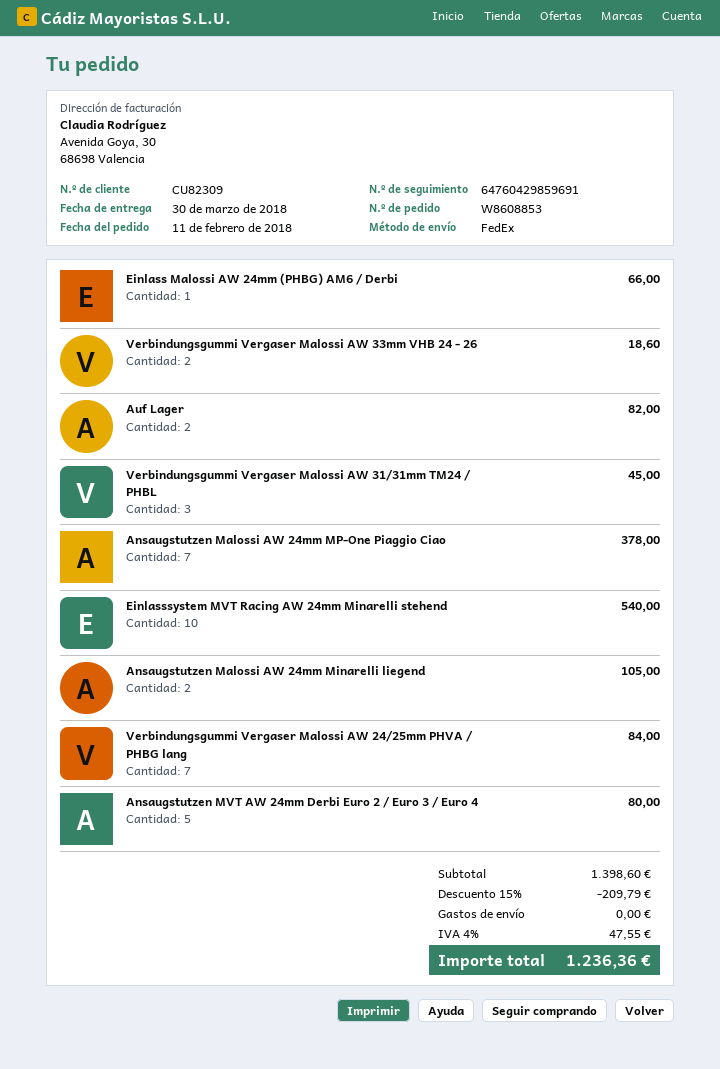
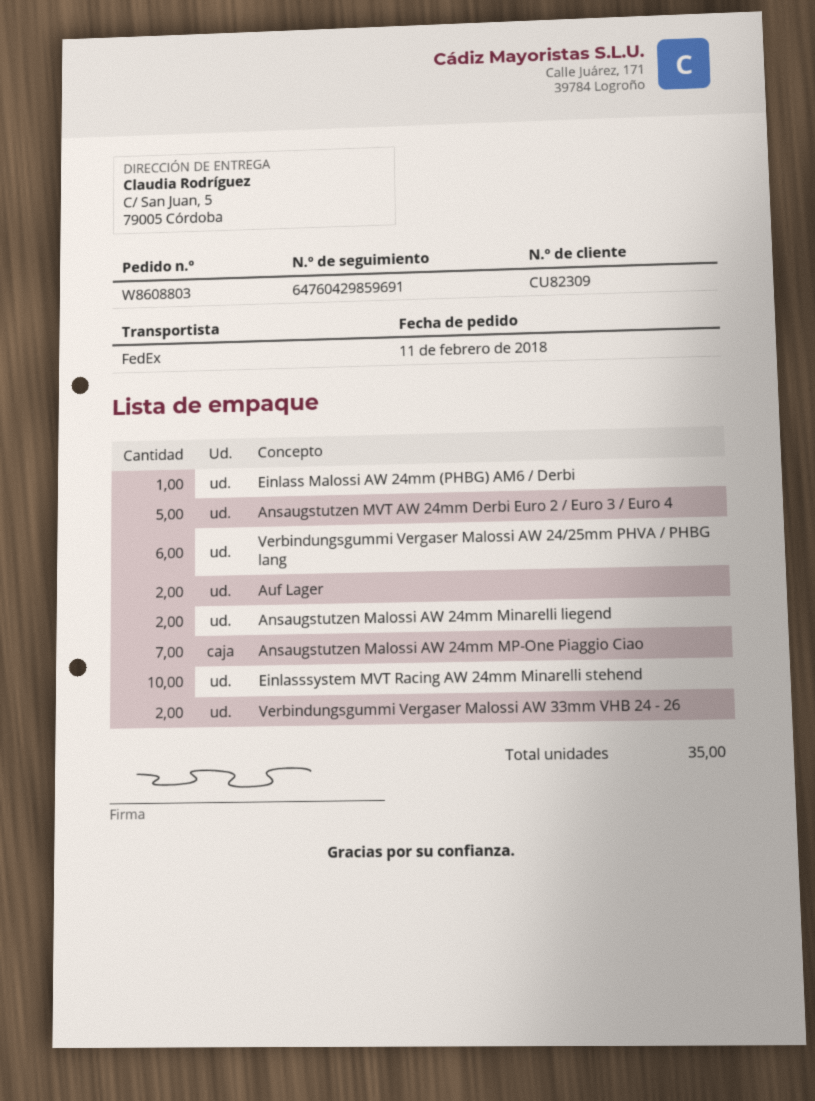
order number: W8608853 -> W8608803
Verbindungsgummi Vergaser Malossi AW 31/31mm TM24 / PHBL: 3 -> none
Verbindungsgummi Vergaser Malossi AW 24/25mm PHVA / PHBG lang: 7 -> 6

